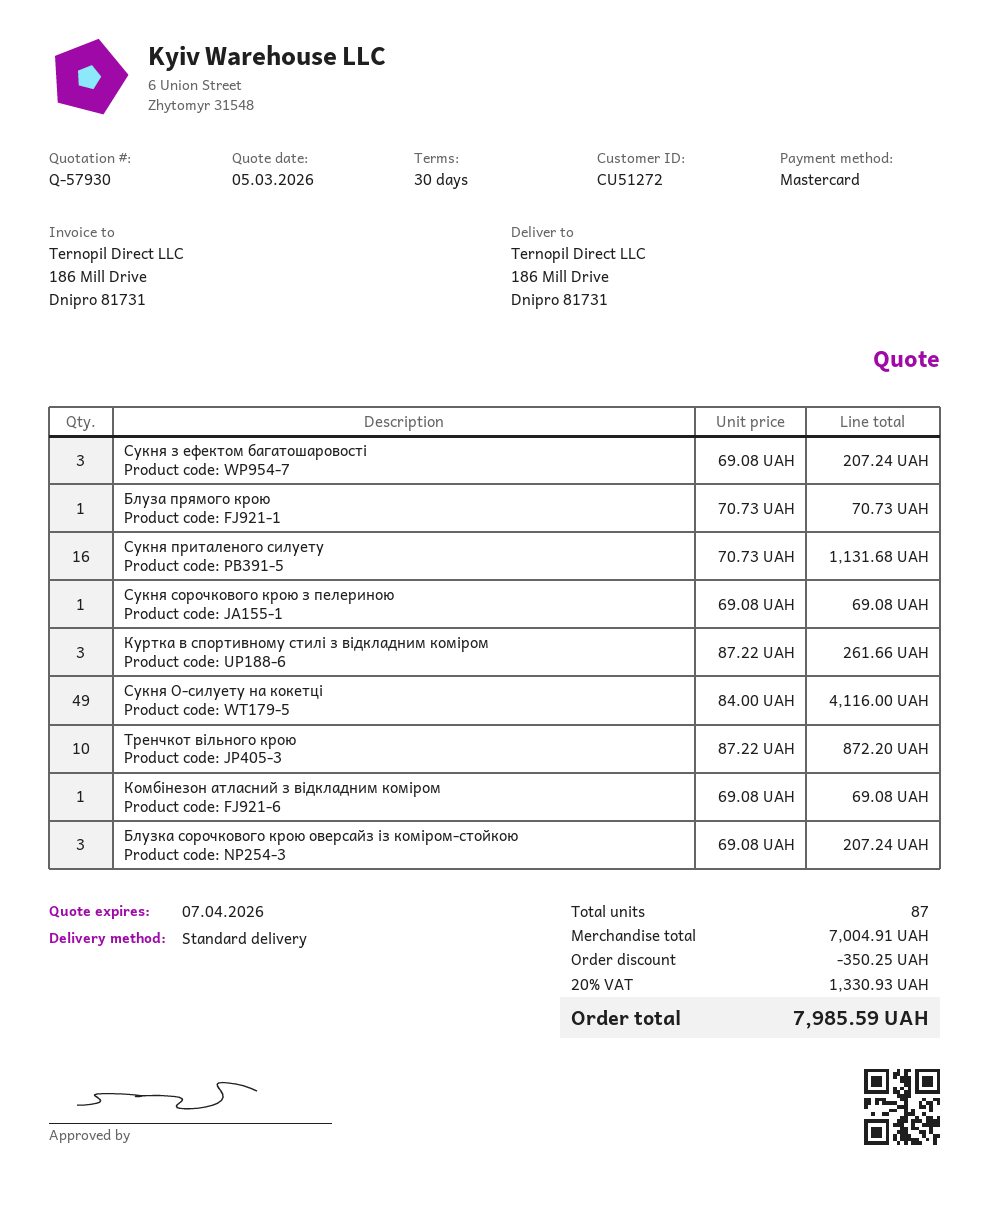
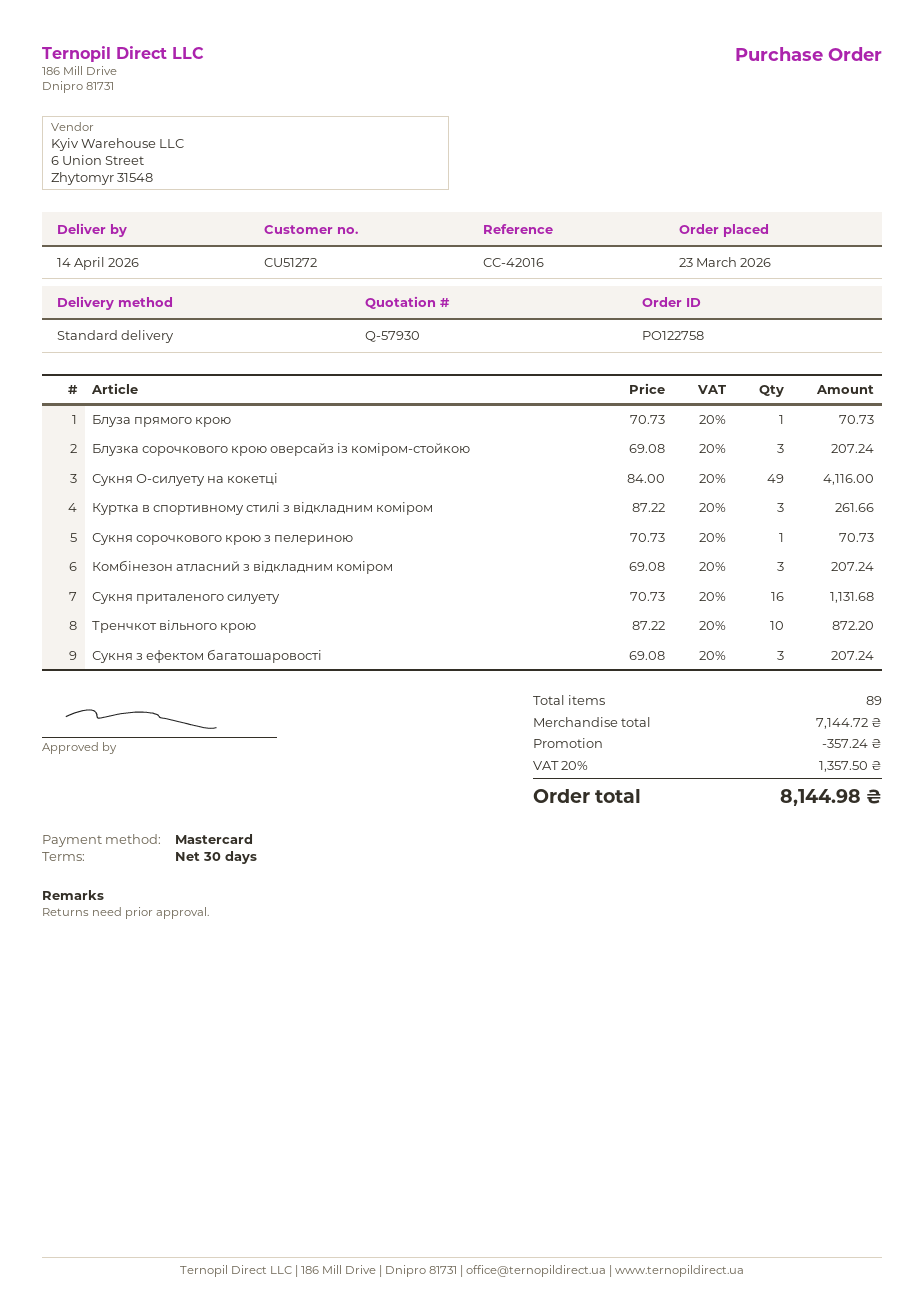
Сукня сорочкового крою з пелериною: 1 x 69.08 = 69.08 -> 1 x 70.73 = 70.73
Комбінезон атласний з відкладним коміром: 1 x 69.08 = 69.08 -> 3 x 69.08 = 207.24
total quantity: 87 -> 89
subtotal: 7004.91 -> 7144.72
discount: 350.25 -> 357.24
tax: 20% = 1330.93 -> 20% = 1357.50
total: 7985.59 -> 8144.98

